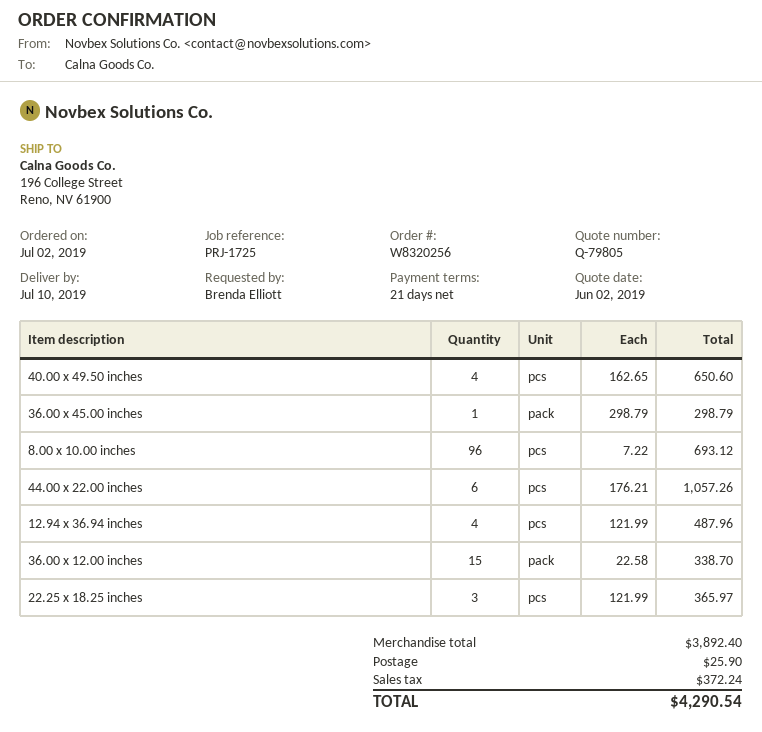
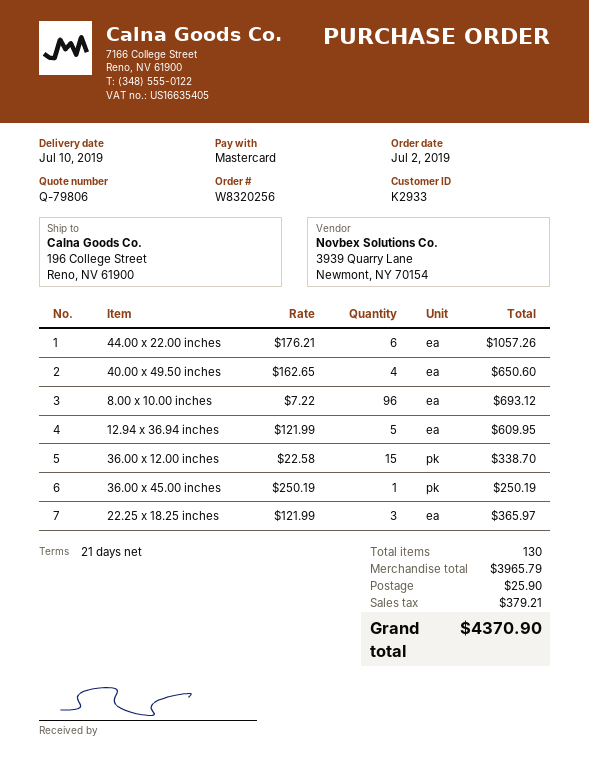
quote number: Q-79805 -> Q-79806
36.00 x 45.00 inches: 1 x 298.79 = 298.79 -> 1 x 250.19 = 250.19
12.94 x 36.94 inches: 4 x 121.99 = 487.96 -> 5 x 121.99 = 609.95
subtotal: 3892.40 -> 3965.79
tax: 372.24 -> 379.21
total: 4290.54 -> 4370.90

